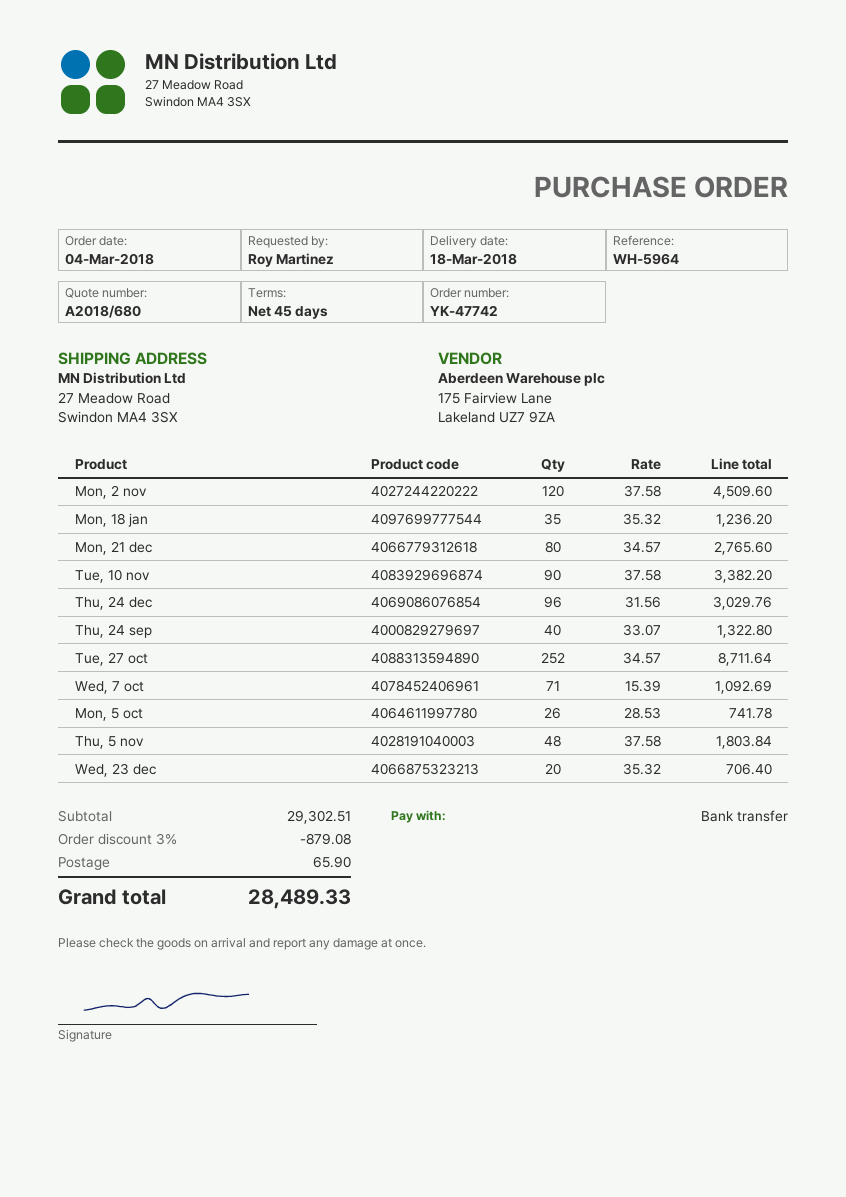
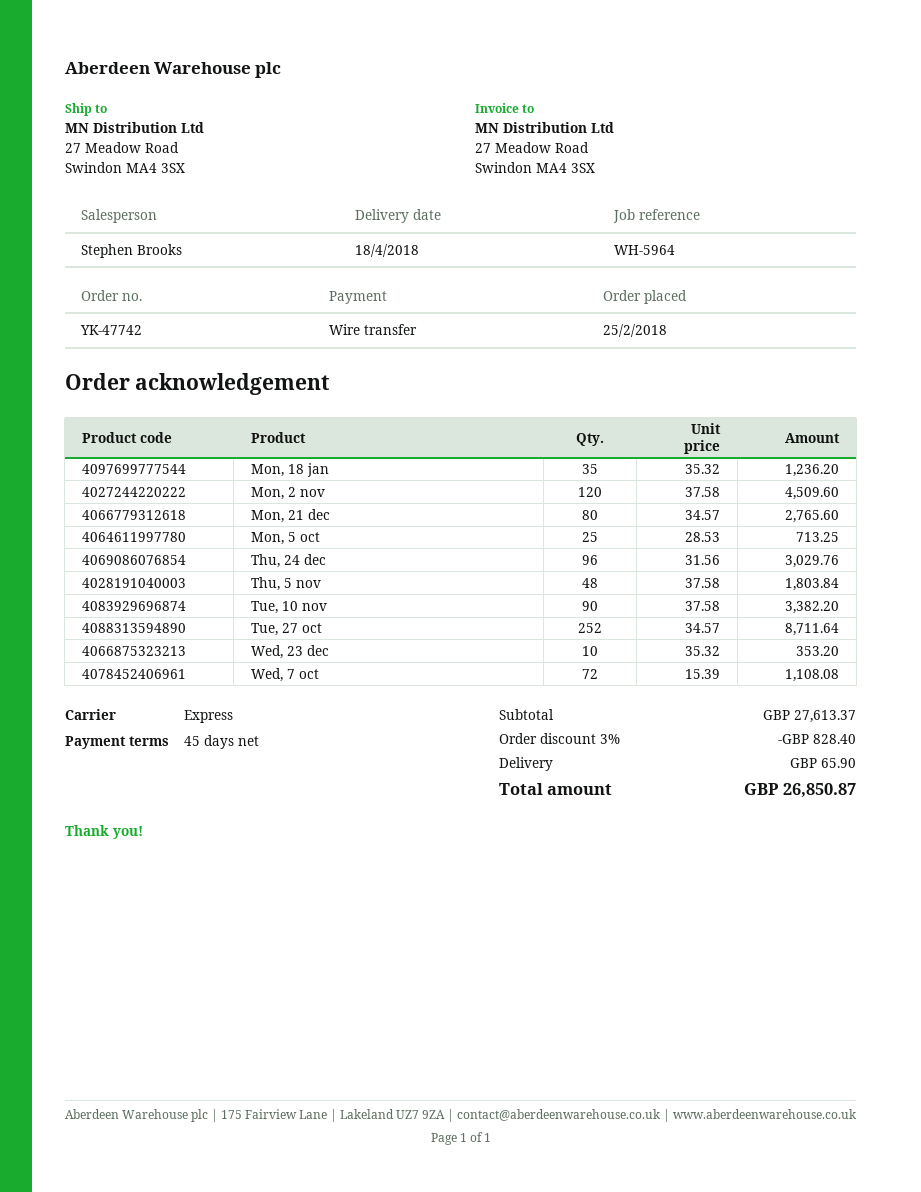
order date: 2018-03-04 -> 2018-02-25
delivery date: 2018-03-18 -> 2018-04-18
Thu, 24 sep: 40 x 33.07 = 1322.80 -> none
Wed, 7 oct: 71 x 15.39 = 1092.69 -> 72 x 15.39 = 1108.08
Mon, 5 oct: 26 x 28.53 = 741.78 -> 25 x 28.53 = 713.25
Wed, 23 dec: 20 x 35.32 = 706.40 -> 10 x 35.32 = 353.20
subtotal: 29302.51 -> 27613.37
discount: 3% = 879.08 -> 3% = 828.40
total: 28489.33 -> 26850.87

